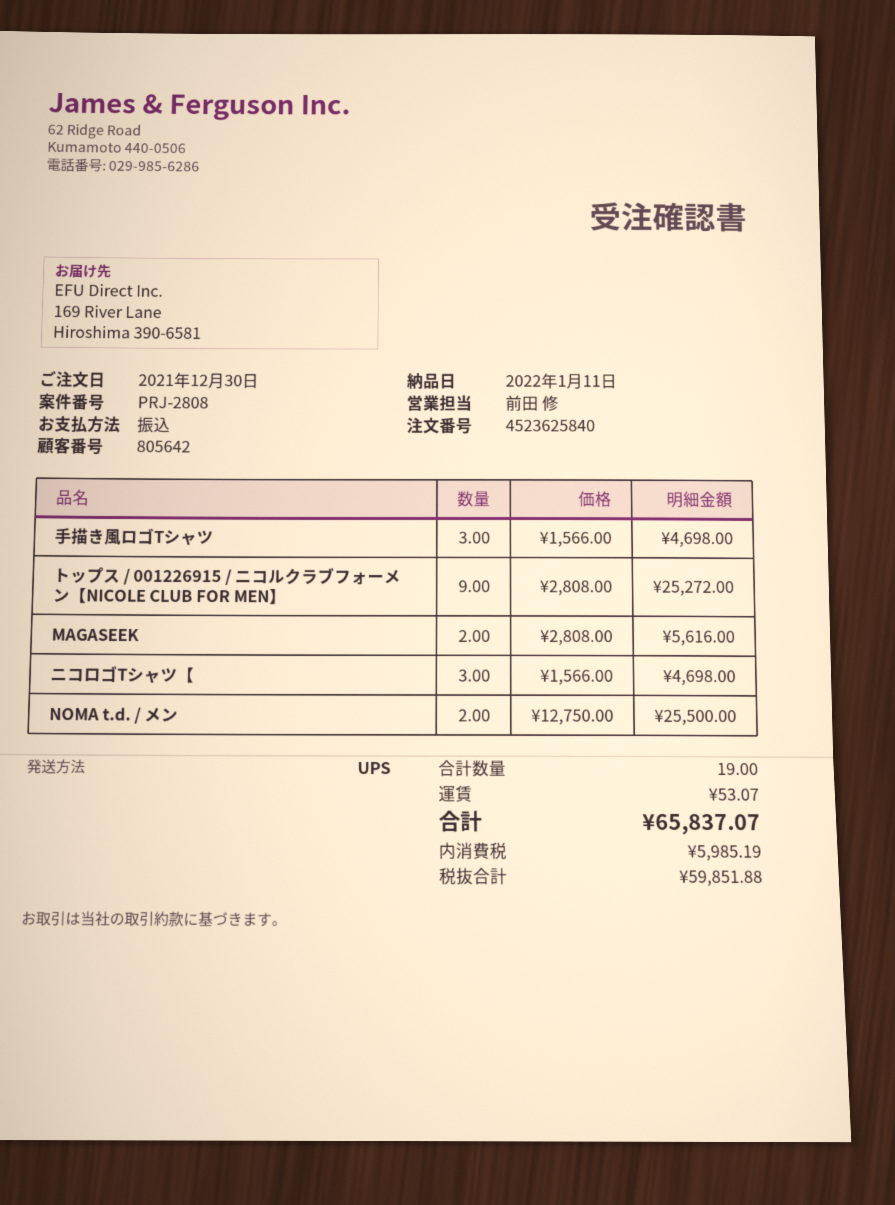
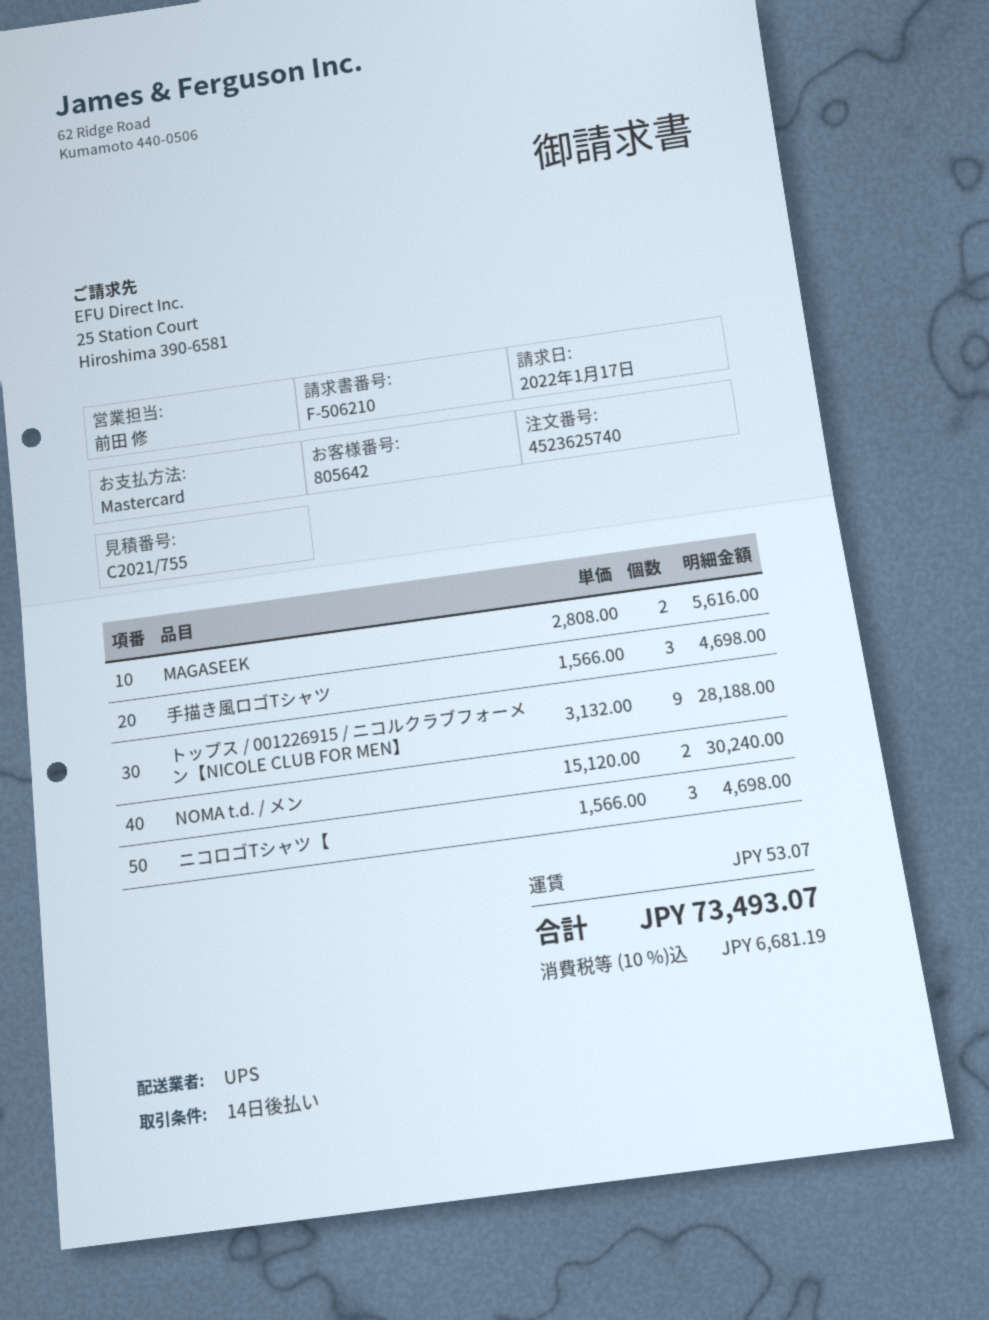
order number: 4523625840 -> 4523625740
payment method: bank transfer -> Mastercard
トップス / 001226915 / ニコルクラブフォーメン【NICOLE CLUB FOR MEN】: 9 x 2808.00 = 25272.00 -> 9 x 3132.00 = 28188.00
NOMA t.d. / メン: 2 x 12750.00 = 25500.00 -> 2 x 15120.00 = 30240.00
tax: 5985.19 -> 6681.19
total: 65837.07 -> 73493.07

